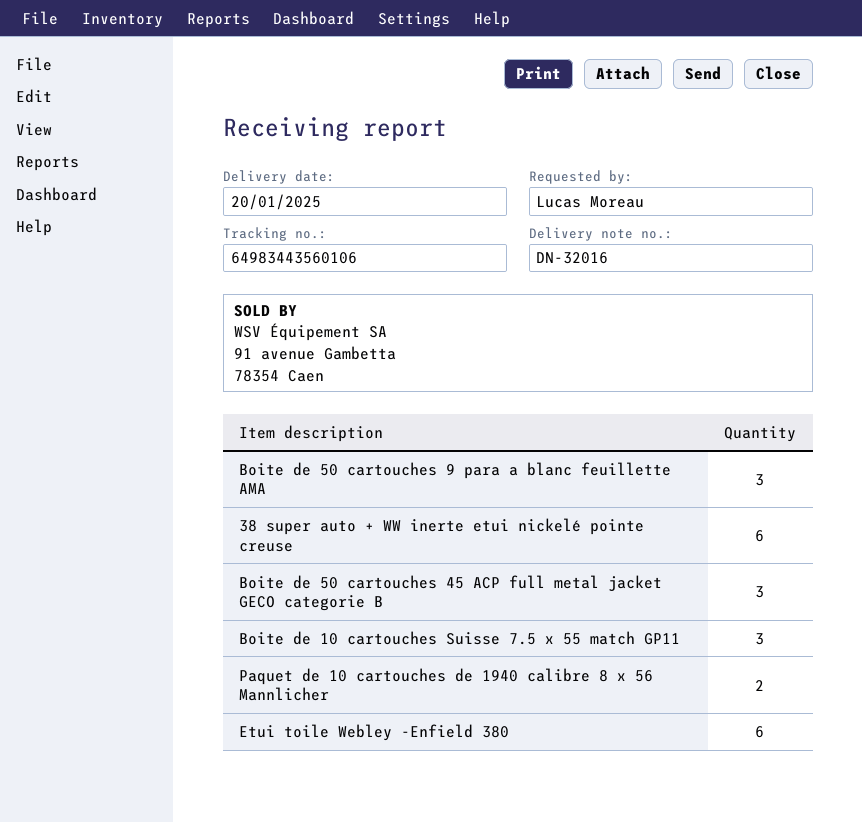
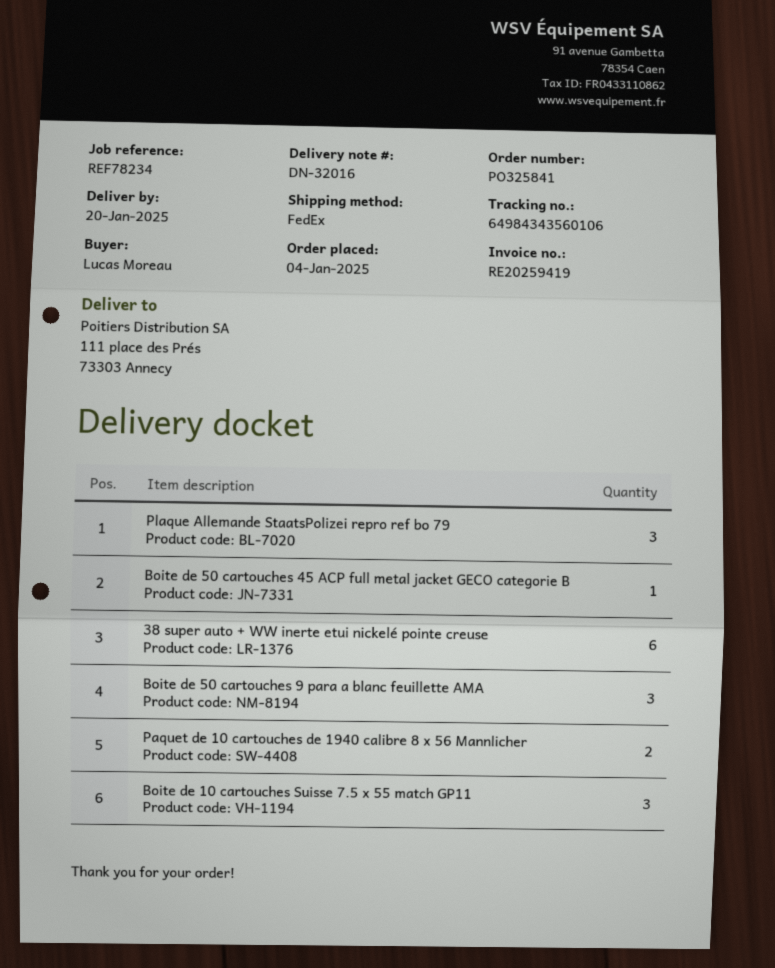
tracking number: 64983443560106 -> 64984343560106
Boite de 50 cartouches 45 ACP full metal jacket GECO categorie B: 3 -> 1
Etui toile Webley -Enfield 380: 6 -> none
Plaque Allemande StaatsPolizei repro ref bo 79: none -> 3

